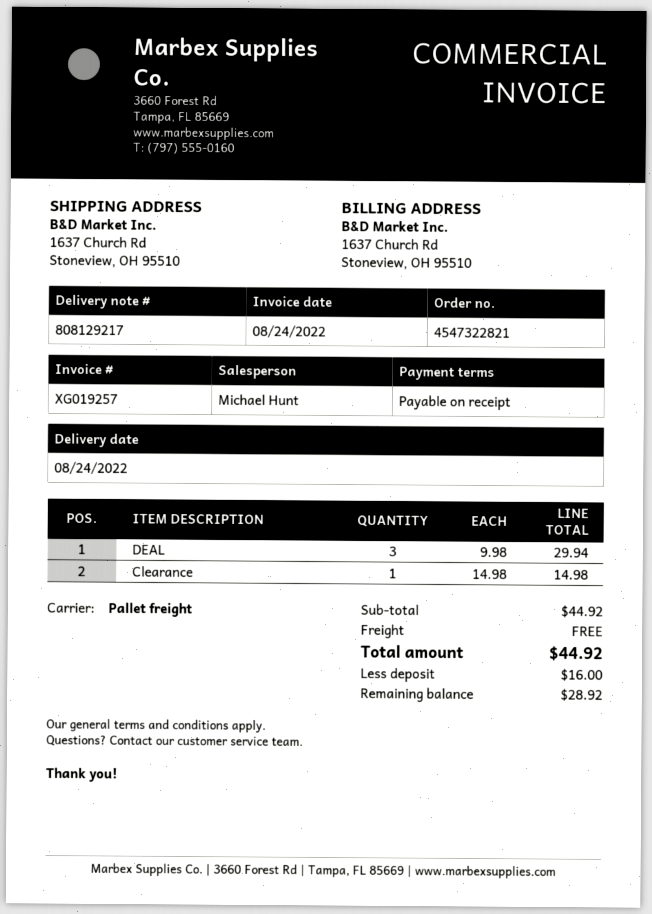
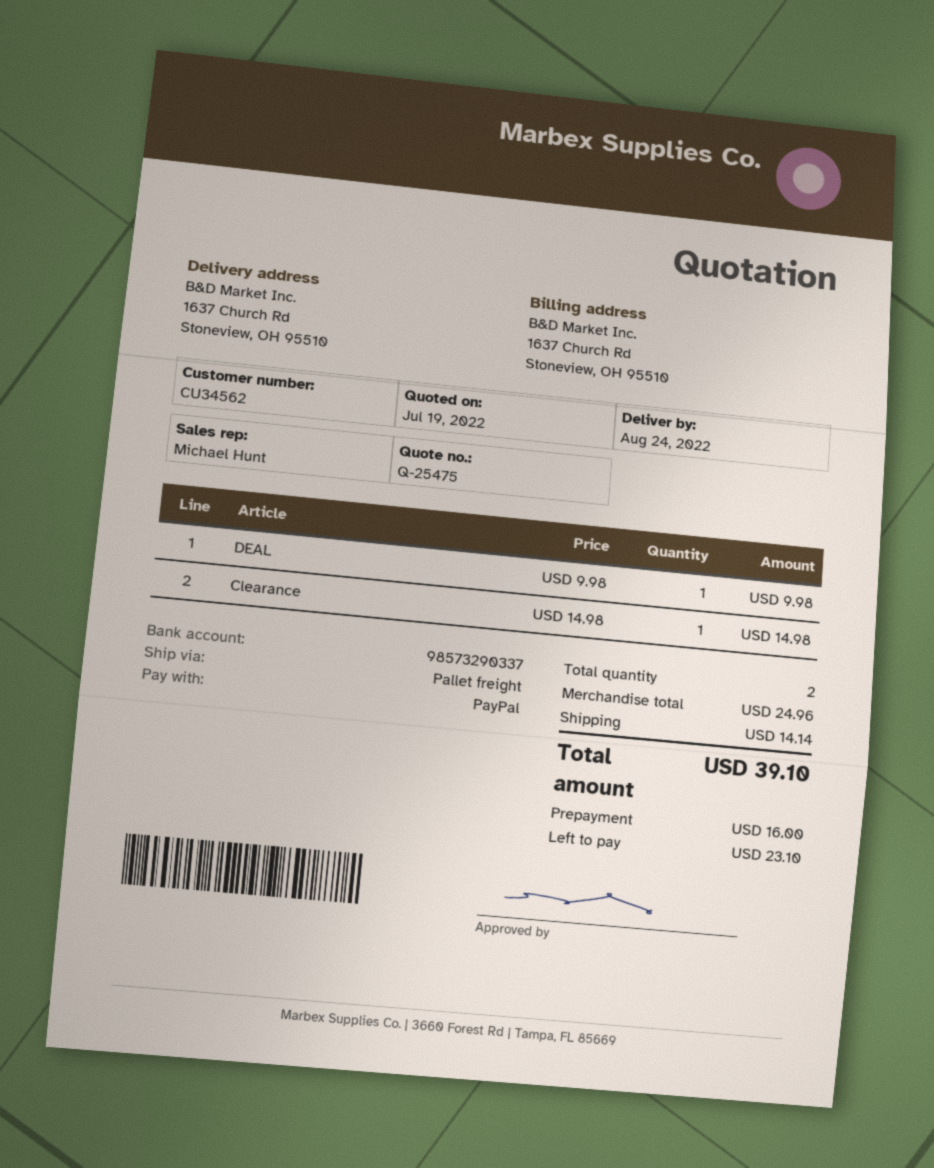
DEAL: 3 x 9.98 = 29.94 -> 1 x 9.98 = 9.98
subtotal: 44.92 -> 24.96
shipping: 0.00 -> 14.14
total: 44.92 -> 39.10
balance: 28.92 -> 23.10

